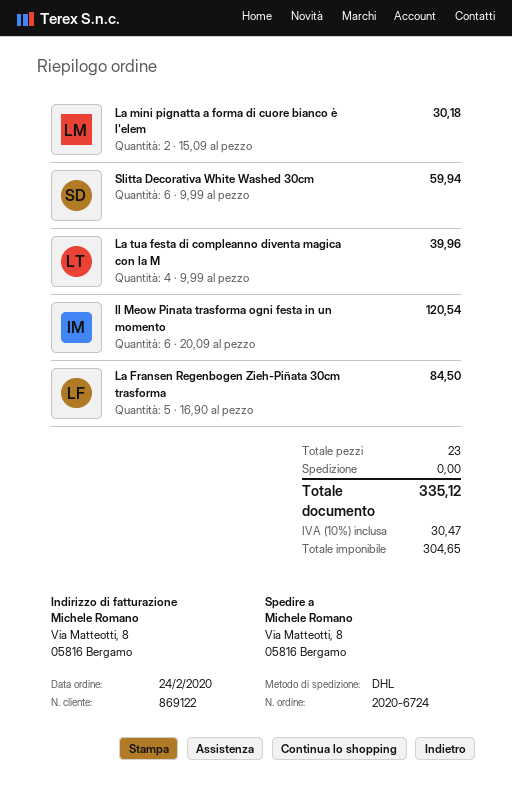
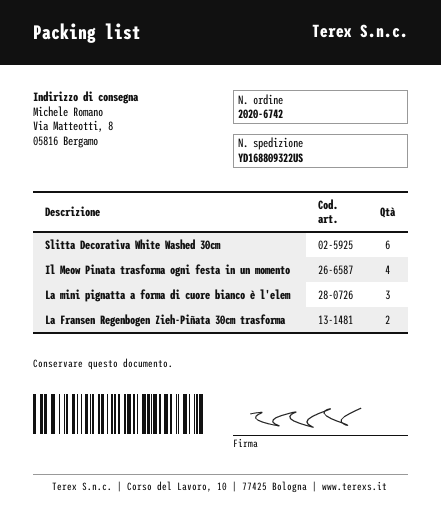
order number: 2020-6724 -> 2020-6742
La mini pignatta a forma di cuore bianco è l'elem: 2 -> 3
La tua festa di compleanno diventa magica con la M: 4 -> none
Il Meow Pinata trasforma ogni festa in un momento: 6 -> 4
La Fransen Regenbogen Zieh-Piñata 30cm trasforma: 5 -> 2

